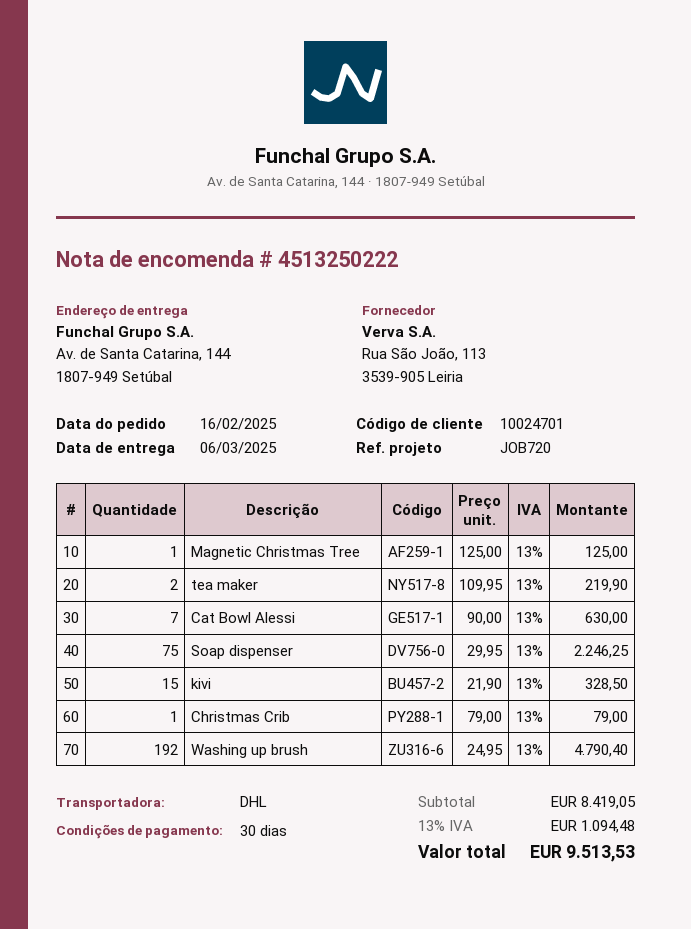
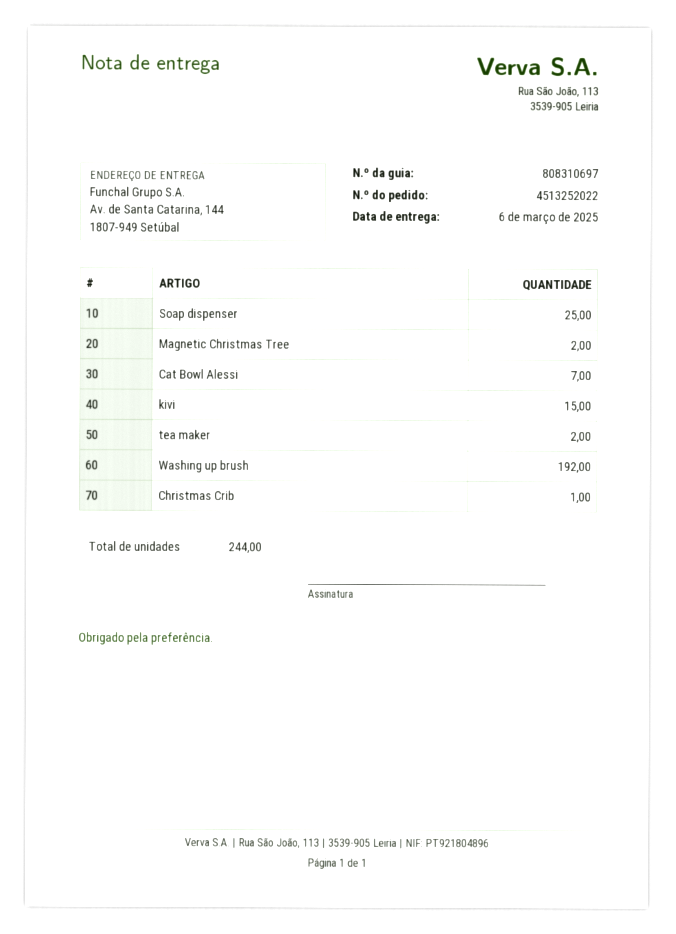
order number: 4513250222 -> 4513252022
Magnetic Christmas Tree: 1 -> 2
Soap dispenser: 75 -> 25

